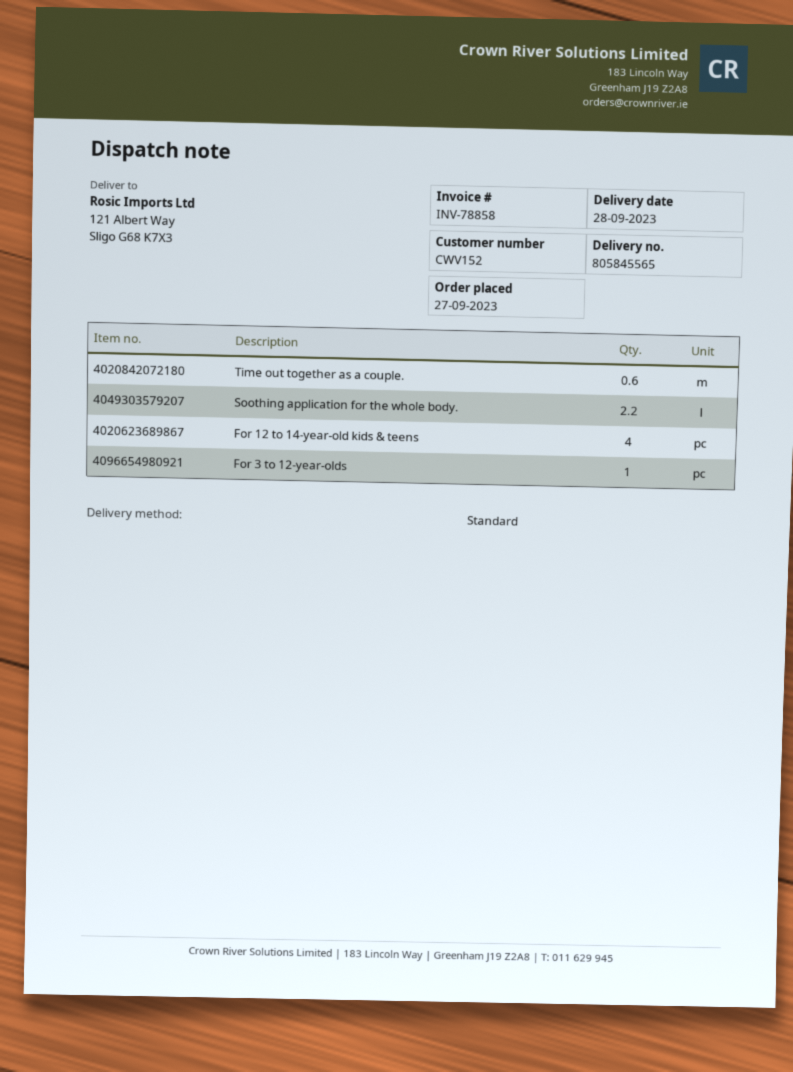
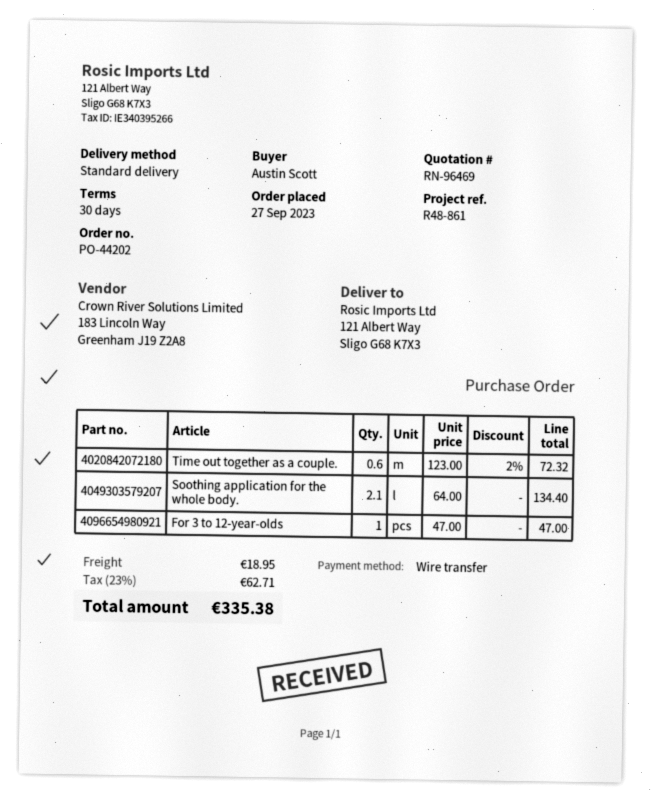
Soothing application for the whole body.: 2.2 -> 2.1
For 12 to 14-year-old kids & teens: 4 -> none

